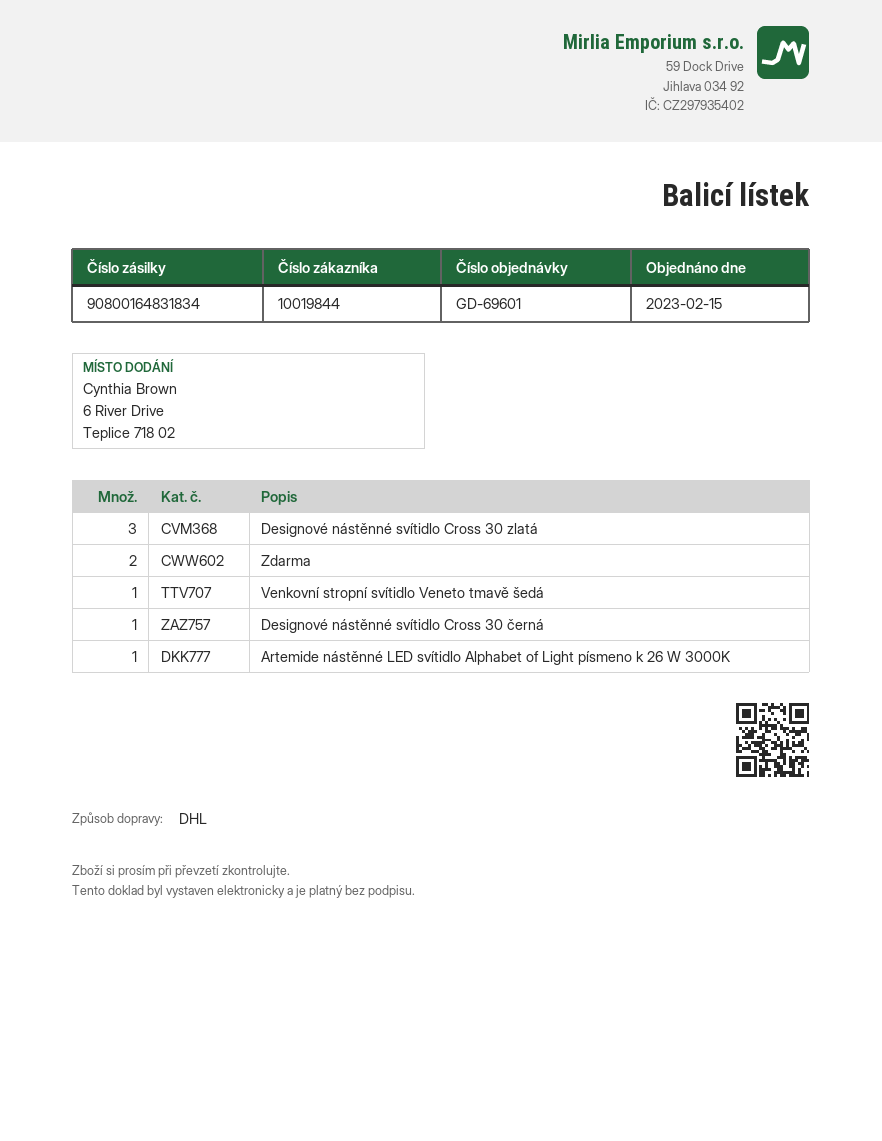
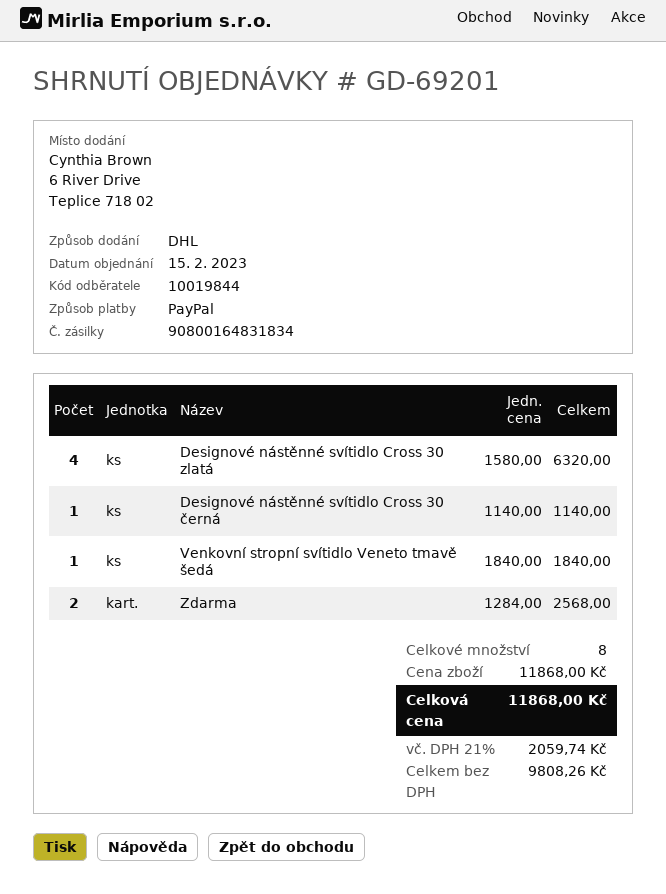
order number: GD-69601 -> GD-69201
Designové nástěnné svítidlo Cross 30 zlatá: 3 -> 4
Artemide nástěnné LED svítidlo Alphabet of Light písmeno k 26 W 3000K: 1 -> none

